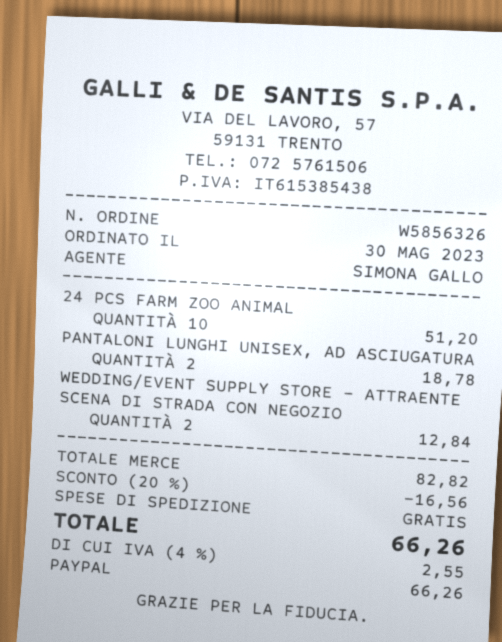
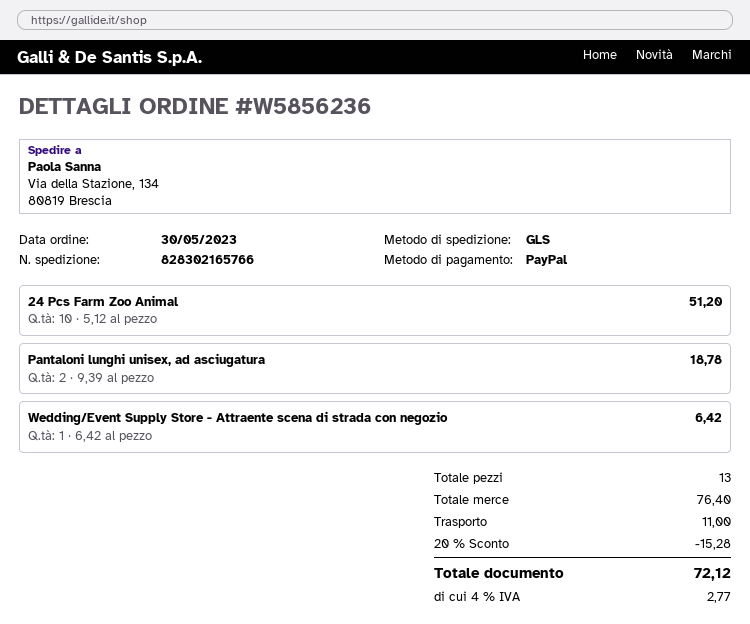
order number: W5856326 -> W5856236
WEDDING/EVENT SUPPLY STORE - ATTRAENTE SCENA DI STRADA CON NEGOZIO: 2 for 12.84 -> 1 for 6.42
subtotal: 82.82 -> 76.40
discount: 20% = 16.56 -> 20% = 15.28
shipping: 0.00 -> 11.00
tax: 4% = 2.55 -> 4% = 2.77
total: 66.26 -> 72.12

